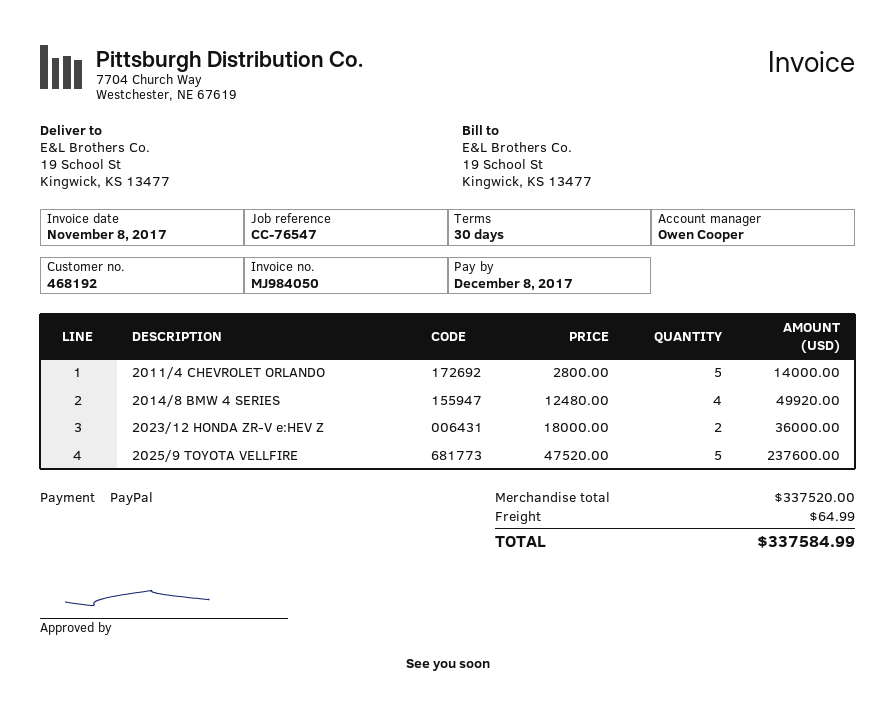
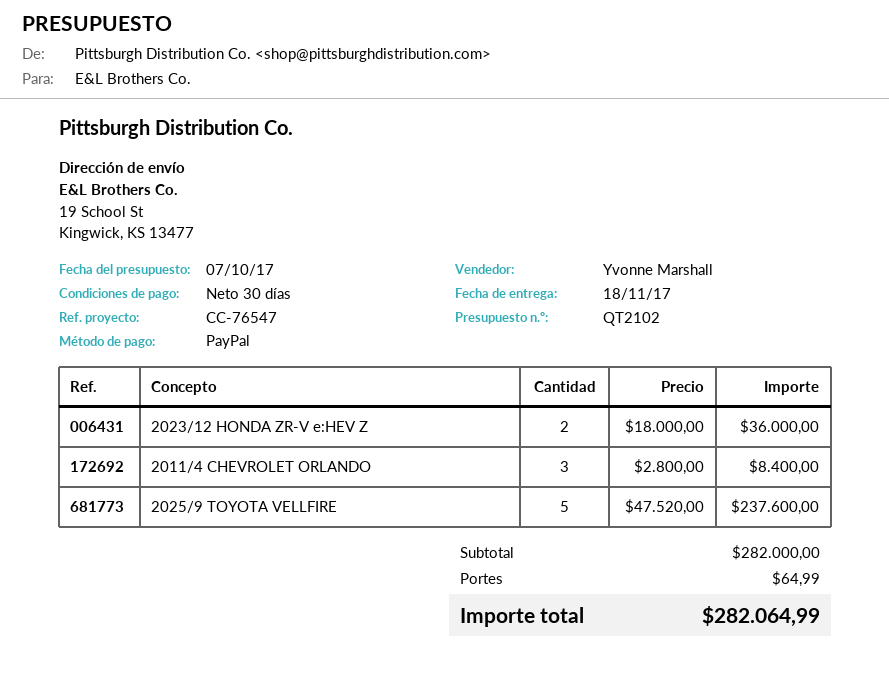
sales rep: Owen Cooper -> Yvonne Marshall
2011/4 CHEVROLET ORLANDO: 5 x 2800.00 = 14000.00 -> 3 x 2800.00 = 8400.00
2014/8 BMW 4 SERIES: 4 x 12480.00 = 49920.00 -> none
subtotal: 337520.00 -> 282000.00
total: 337584.99 -> 282064.99

